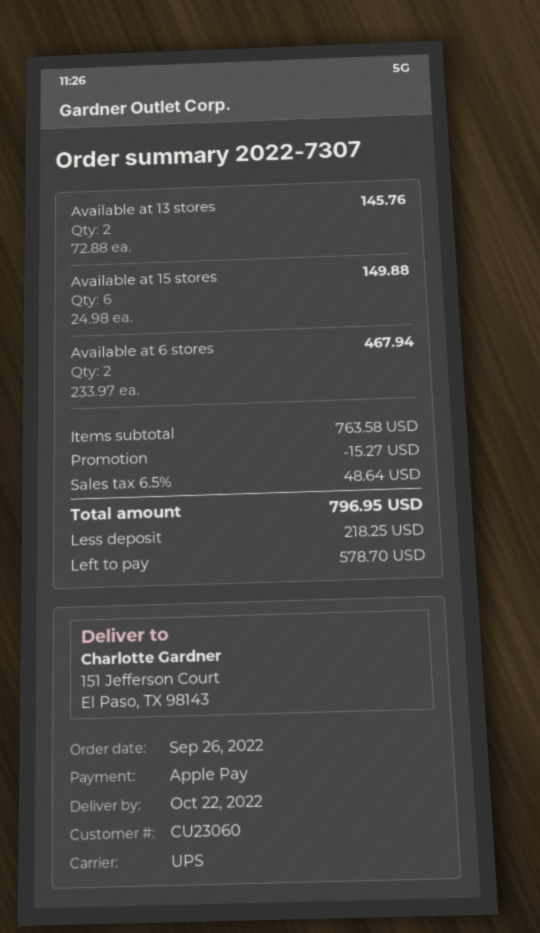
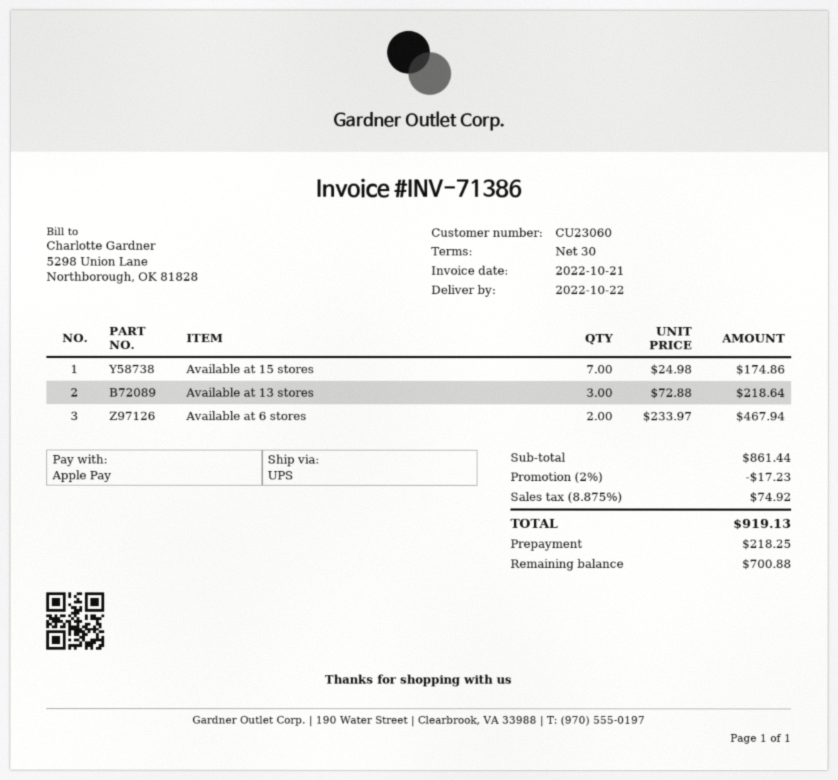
Available at 13 stores: 2 x 72.88 = 145.76 -> 3 x 72.88 = 218.64
Available at 15 stores: 6 x 24.98 = 149.88 -> 7 x 24.98 = 174.86
subtotal: 763.58 -> 861.44
discount: 15.27 -> 17.23
tax: 6.5% = 48.64 -> 8.875% = 74.92
total: 796.95 -> 919.13
balance: 578.70 -> 700.88

